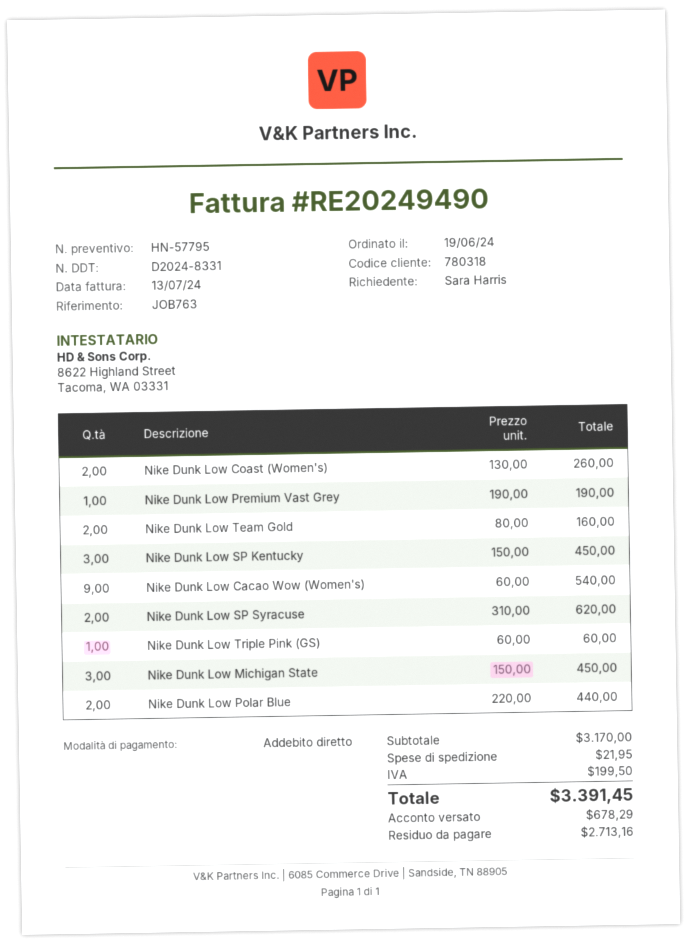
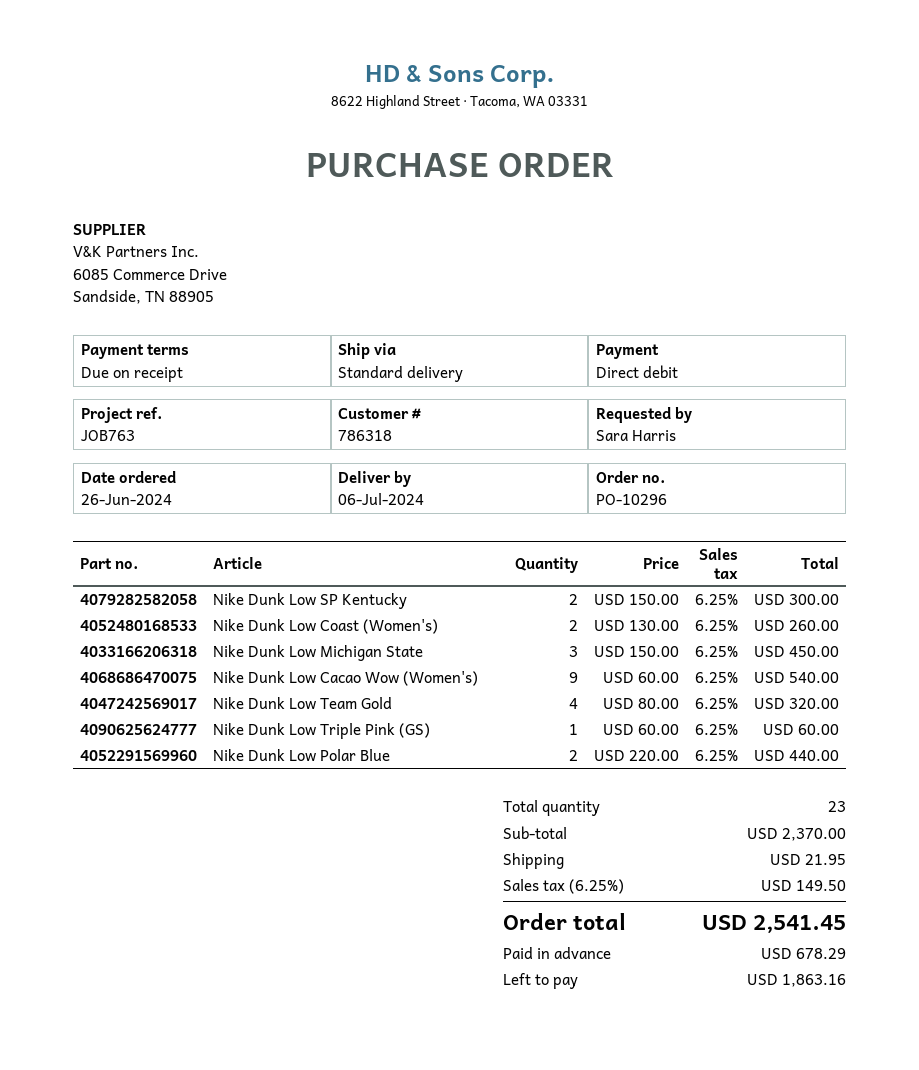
order date: 2024-06-19 -> 2024-06-26
customer number: 780318 -> 786318
Nike Dunk Low Premium Vast Grey: 1 x 190.00 = 190.00 -> none
Nike Dunk Low Team Gold: 2 x 80.00 = 160.00 -> 4 x 80.00 = 320.00
Nike Dunk Low SP Kentucky: 3 x 150.00 = 450.00 -> 2 x 150.00 = 300.00
Nike Dunk Low SP Syracuse: 2 x 310.00 = 620.00 -> none
subtotal: 3170.00 -> 2370.00
tax: 199.50 -> 149.50
total: 3391.45 -> 2541.45
balance: 2713.16 -> 1863.16

